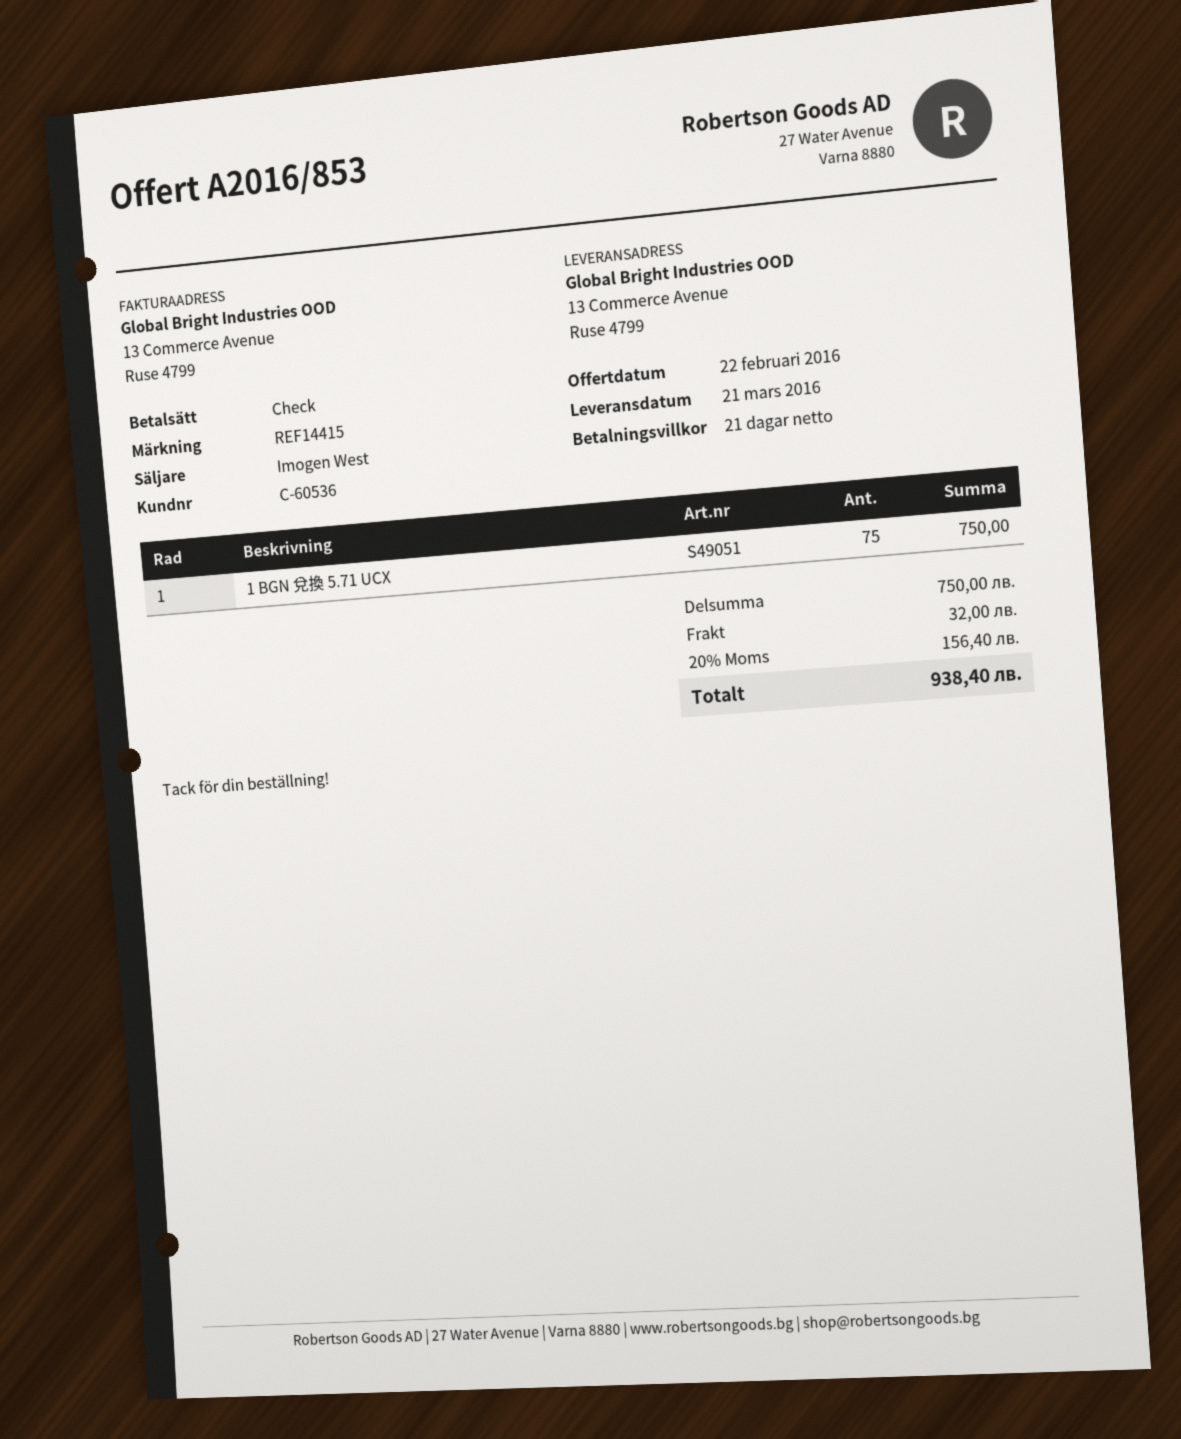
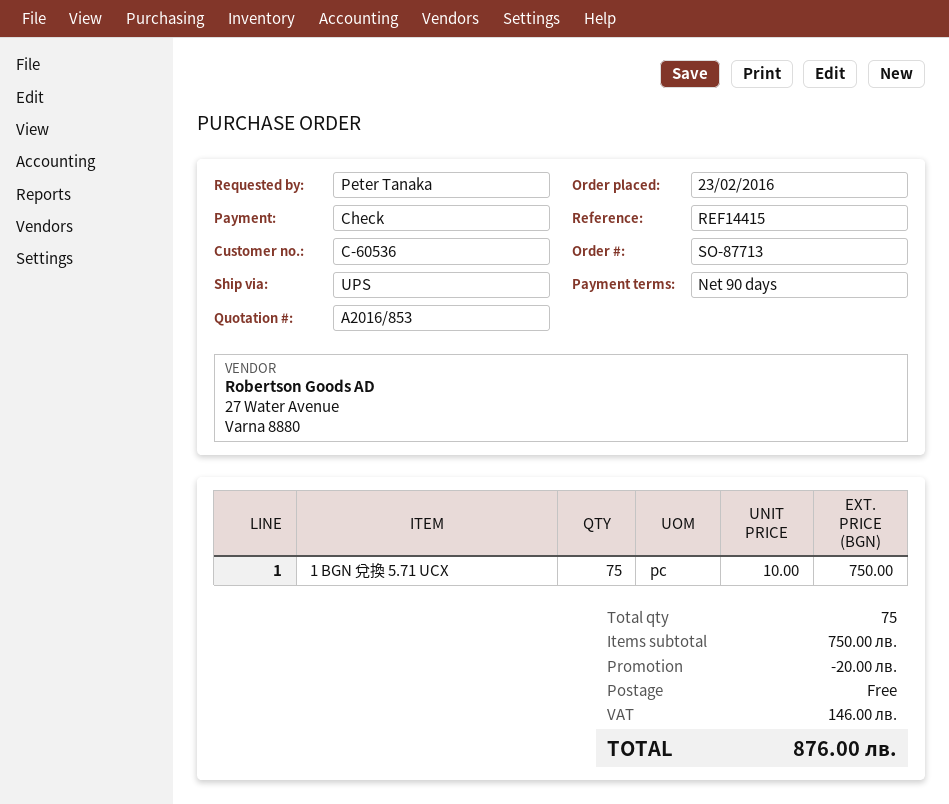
payment terms: 21 days -> 90 days
discount: none -> 20.00
shipping: 32.00 -> 0.00
tax: 156.40 -> 146.00
total: 938.40 -> 876.00

